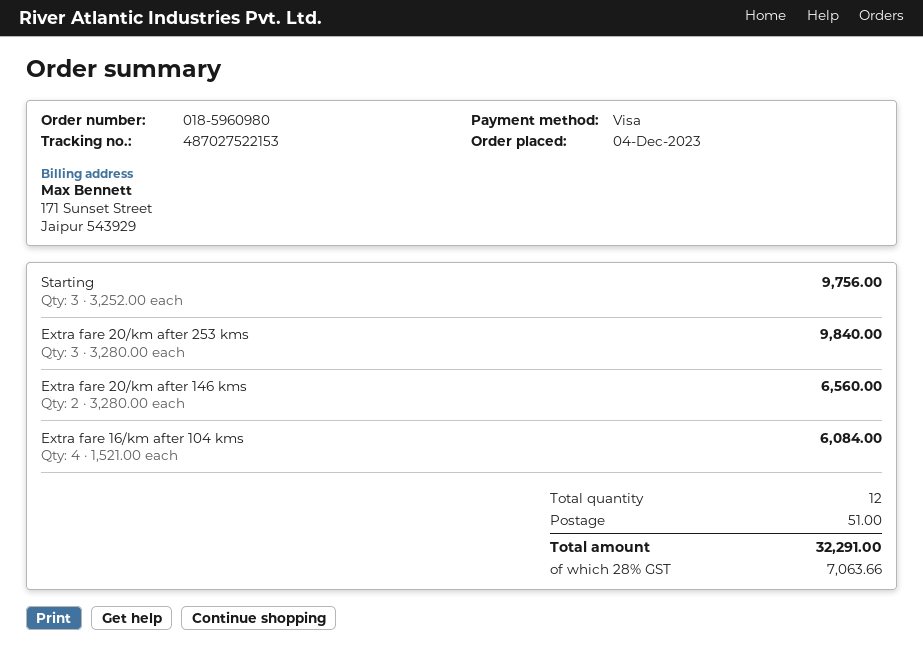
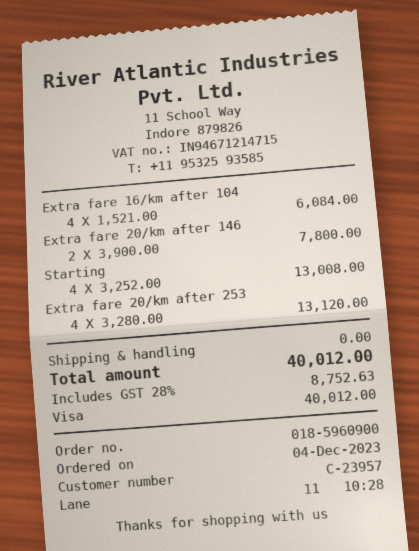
order number: 018-5960980 -> 018-5960900
Starting: 3 x 3252.00 = 9756.00 -> 4 x 3252.00 = 13008.00
Extra fare 20/km after 253 kms: 3 x 3280.00 = 9840.00 -> 4 x 3280.00 = 13120.00
Extra fare 20/km after 146 kms: 2 x 3280.00 = 6560.00 -> 2 x 3900.00 = 7800.00
shipping: 51.00 -> 0.00
tax: 28% = 7063.66 -> 28% = 8752.63
total: 32291.00 -> 40012.00

